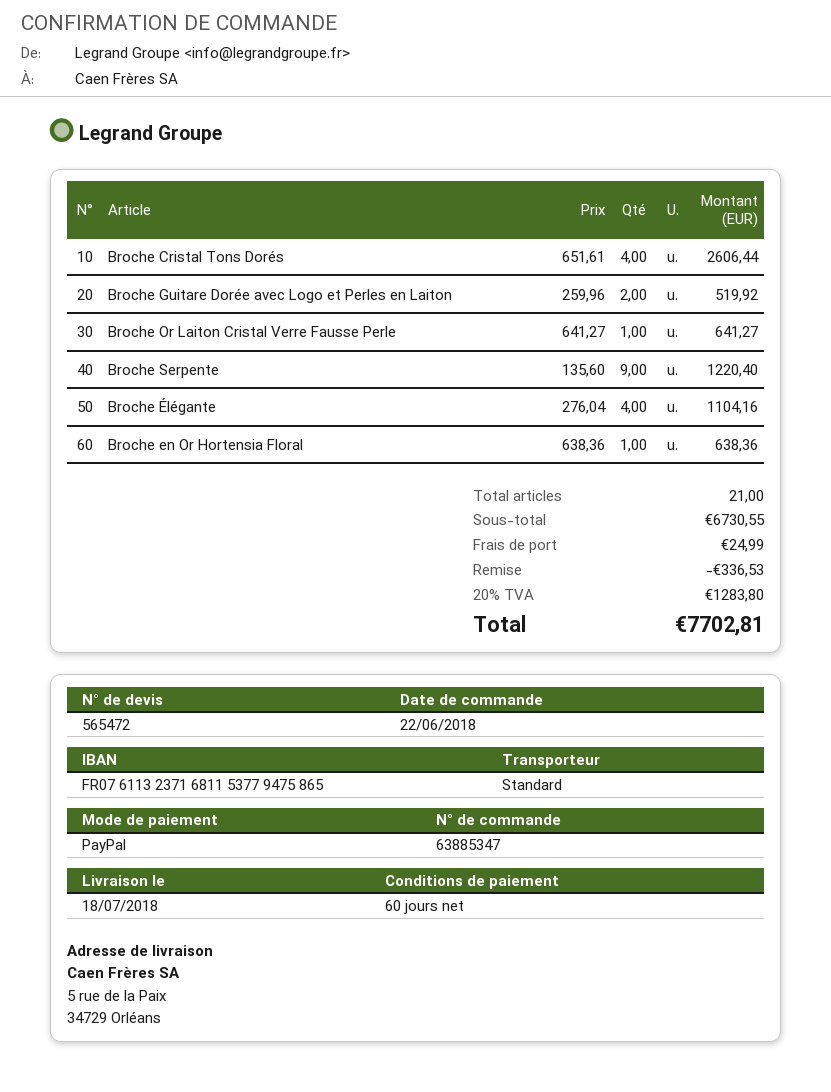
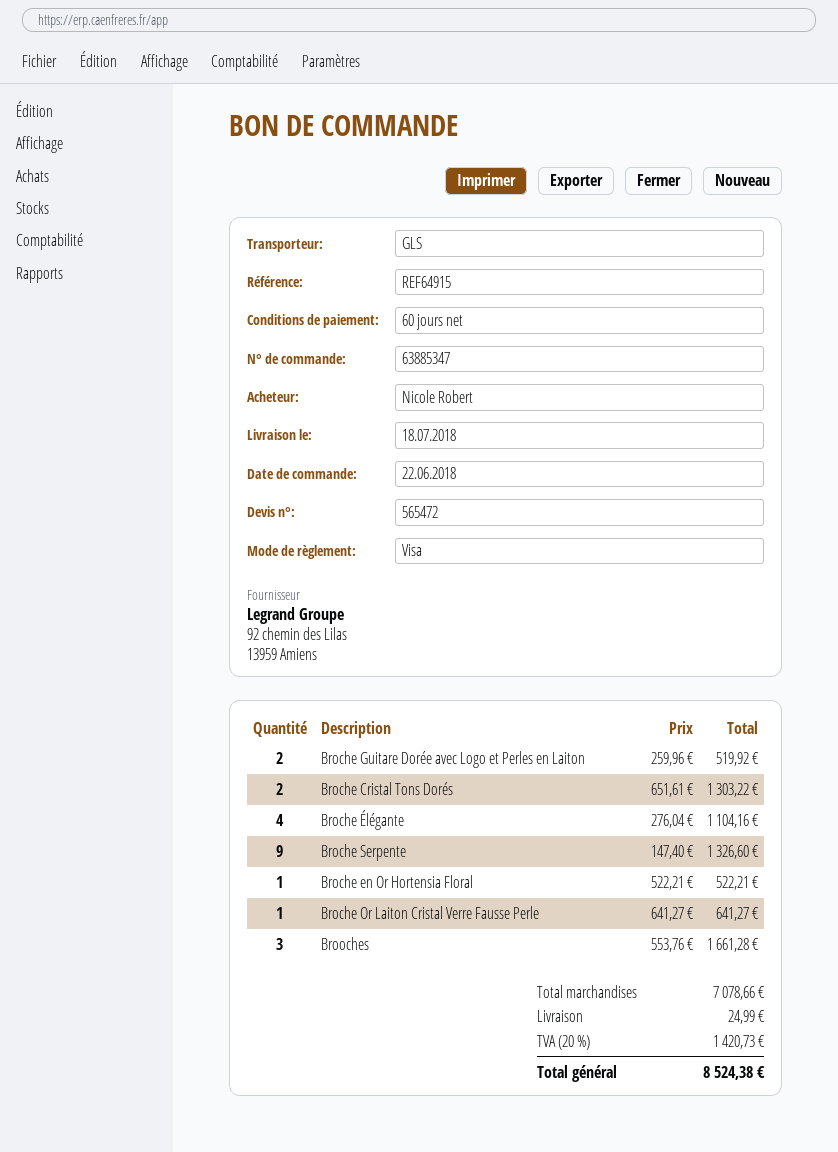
payment method: PayPal -> Visa
shipping method: standard -> GLS
Broche Cristal Tons Dorés: 4 x 651.61 = 2606.44 -> 2 x 651.61 = 1303.22
Broche Serpente: 9 x 135.60 = 1220.40 -> 9 x 147.40 = 1326.60
Broche en Or Hortensia Floral: 1 x 638.36 = 638.36 -> 1 x 522.21 = 522.21
Brooches: none -> 3 x 553.76 = 1661.28
subtotal: 6730.55 -> 7078.66
discount: 336.53 -> none
tax: 20% = 1283.80 -> 20% = 1420.73
total: 7702.81 -> 8524.38

